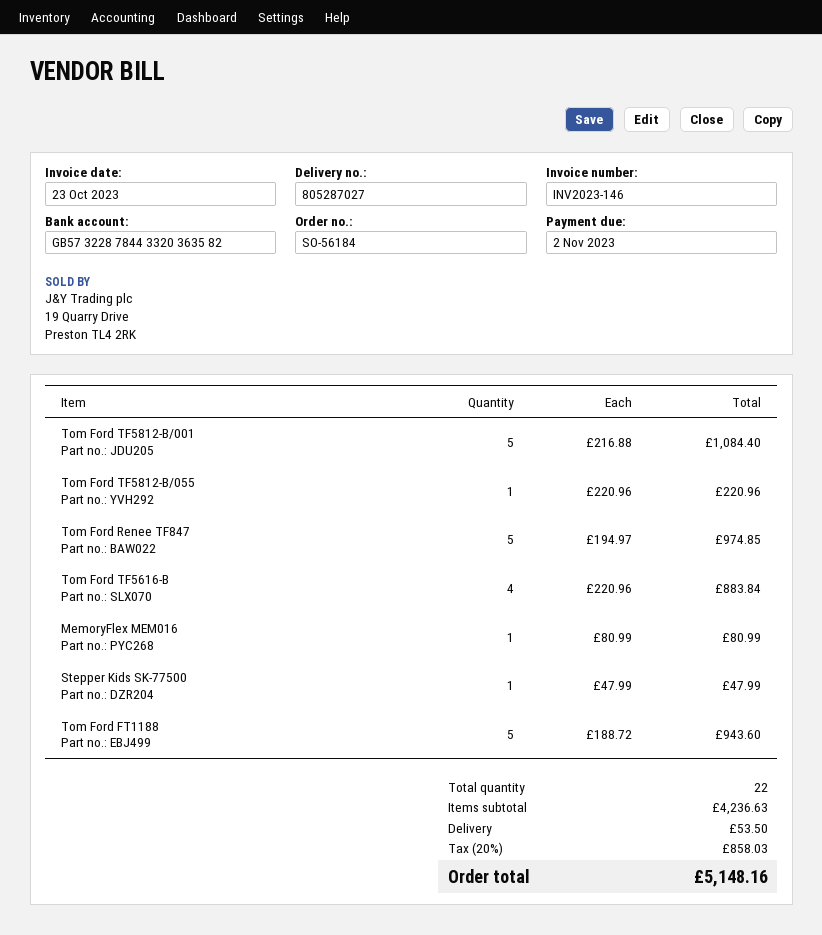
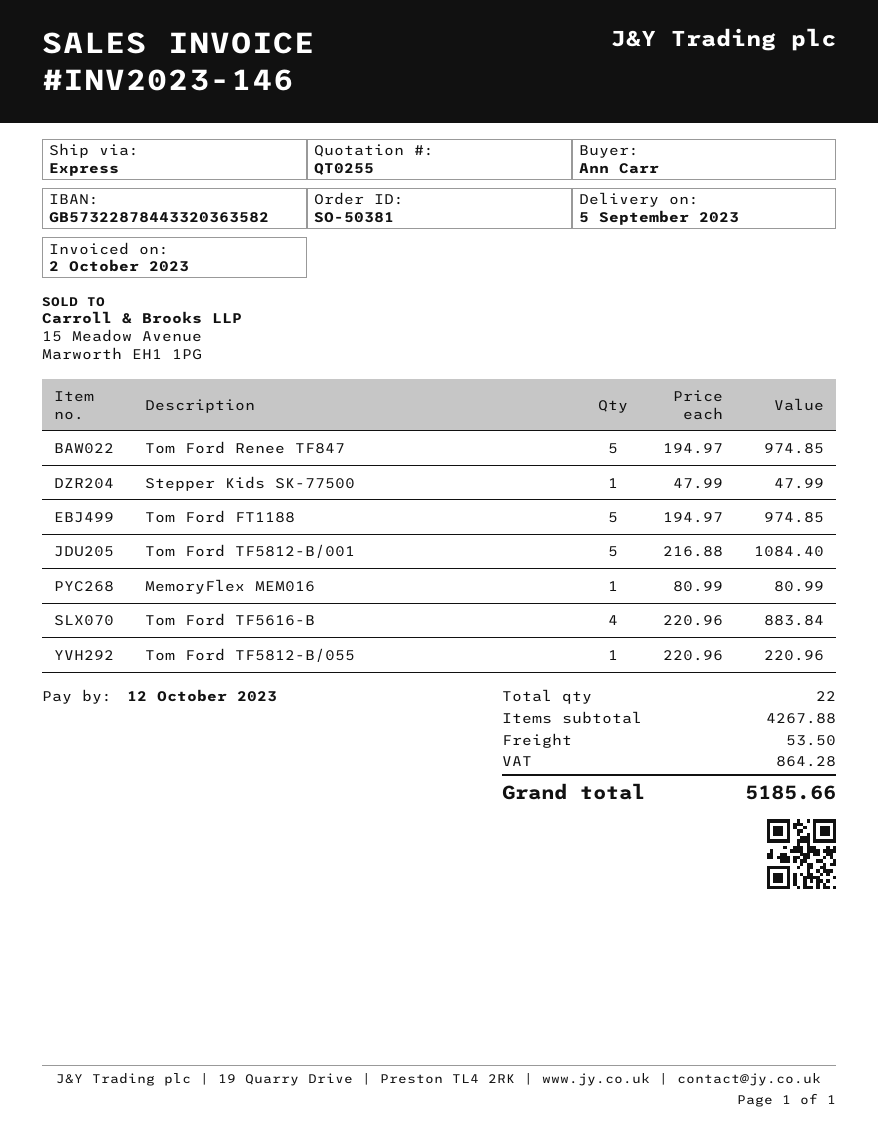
order number: SO-56184 -> SO-50381
invoice date: 2023-10-23 -> 2023-10-02
due date: 2023-11-02 -> 2023-10-12
Tom Ford FT1188: 5 x 188.72 = 943.60 -> 5 x 194.97 = 974.85
subtotal: 4236.63 -> 4267.88
tax: 858.03 -> 864.28
total: 5148.16 -> 5185.66

